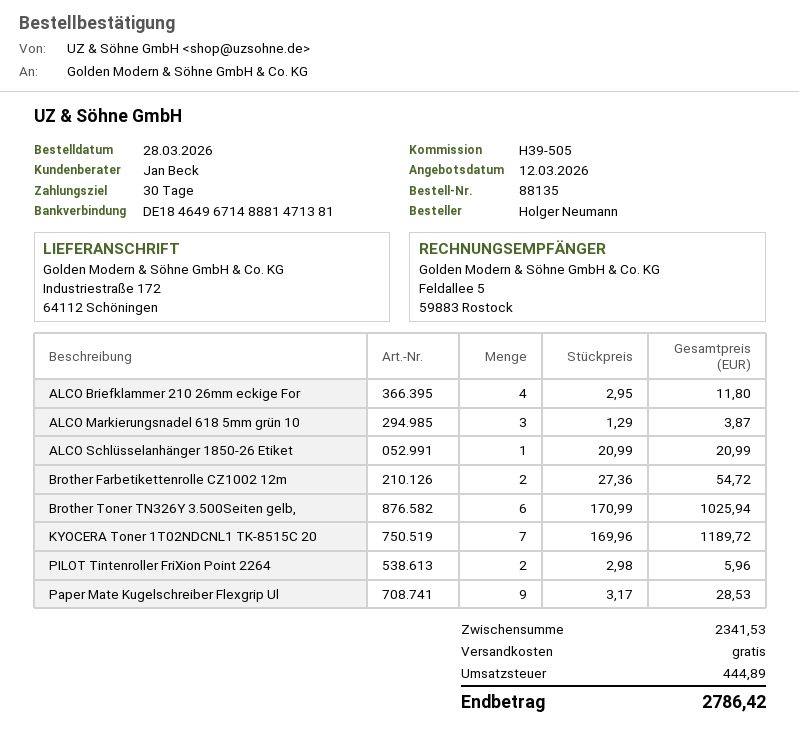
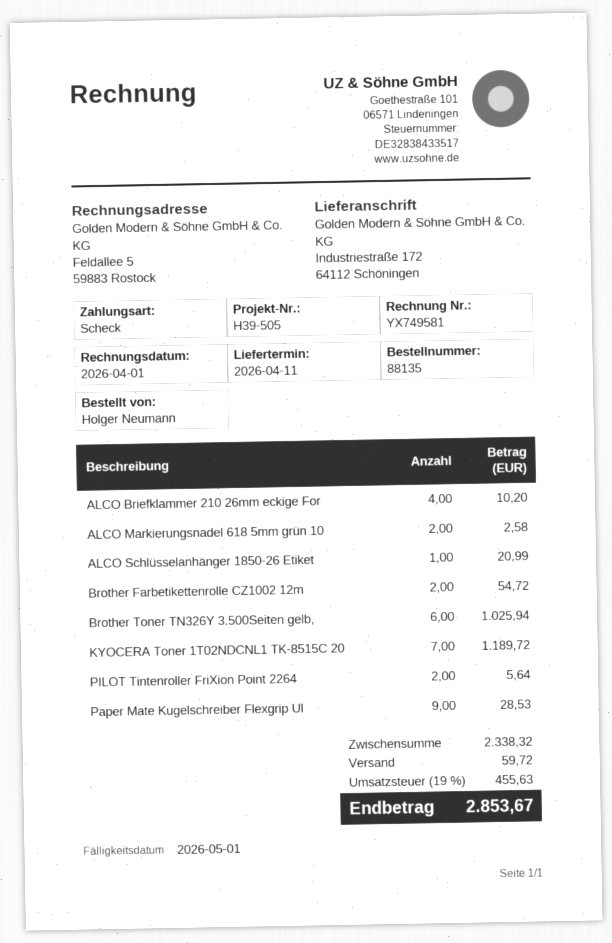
ALCO Briefklammer 210 26mm eckige For: 4 for 11.80 -> 4 for 10.20
ALCO Markierungsnadel 618 5mm grün 10: 3 for 3.87 -> 2 for 2.58
PILOT Tintenroller FriXion Point 2264: 2 for 5.96 -> 2 for 5.64
subtotal: 2341.53 -> 2338.32
shipping: 0.00 -> 59.72
tax: 444.89 -> 455.63
total: 2786.42 -> 2853.67

